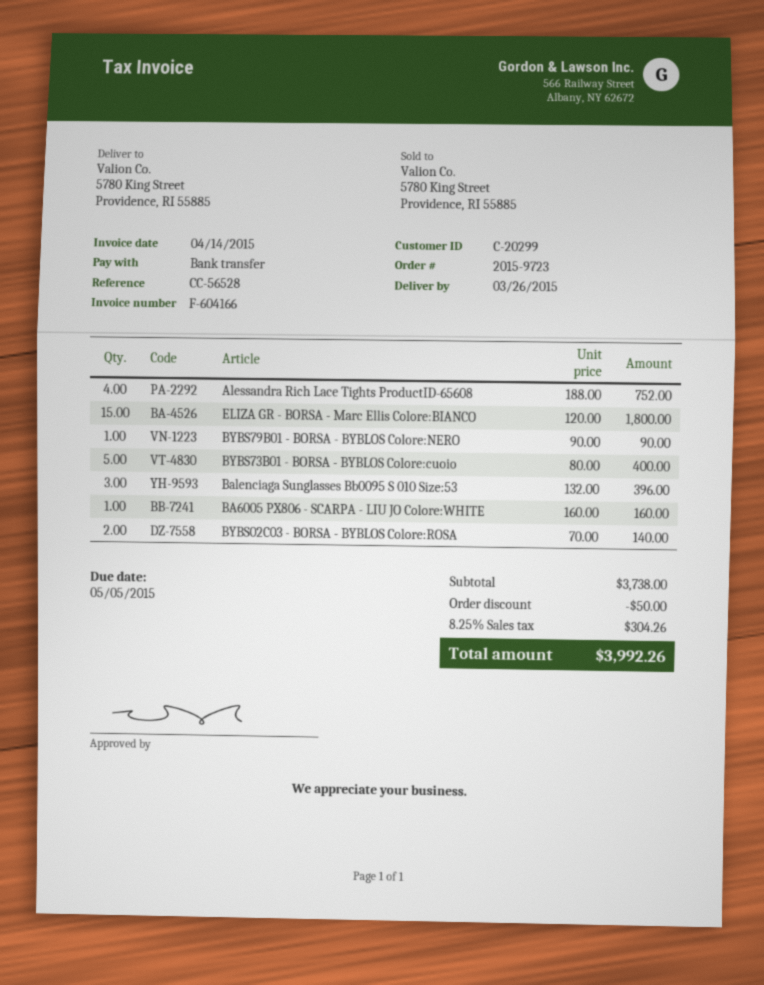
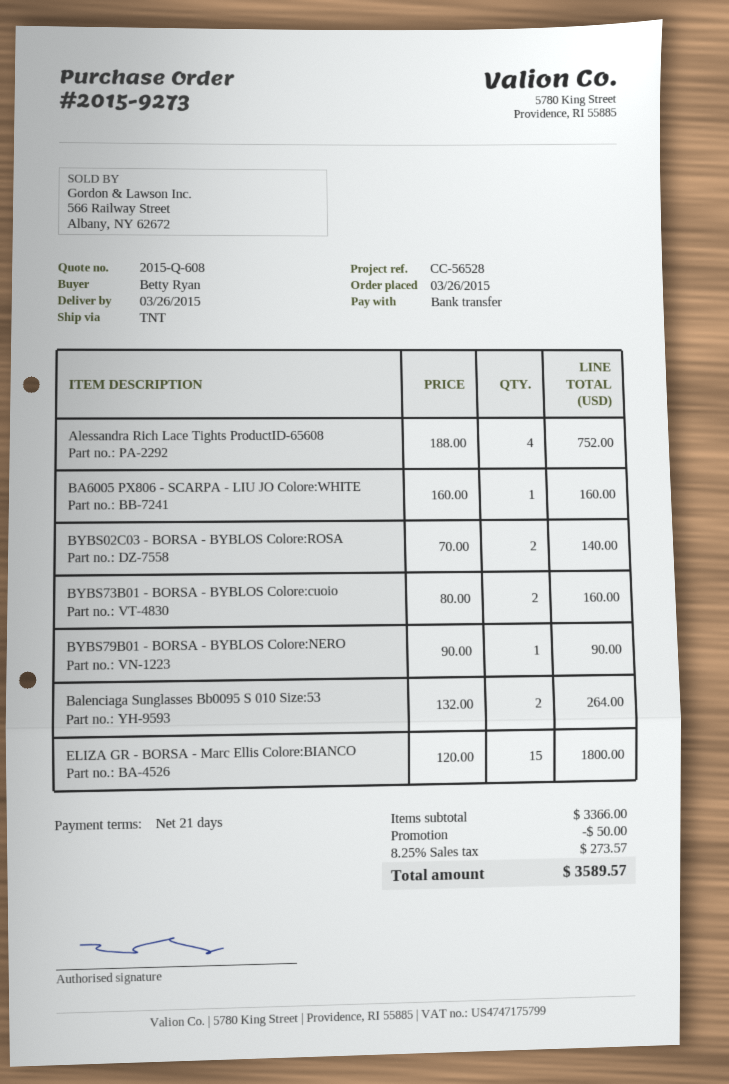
order number: 2015-9723 -> 2015-9273
BYBS73B01 - BORSA - BYBLOS Colore:cuoio: 5 x 80.00 = 400.00 -> 2 x 80.00 = 160.00
Balenciaga Sunglasses Bb0095 S 010 Size:53: 3 x 132.00 = 396.00 -> 2 x 132.00 = 264.00
subtotal: 3738.00 -> 3366.00
tax: 8.25% = 304.26 -> 8.25% = 273.57
total: 3992.26 -> 3589.57

